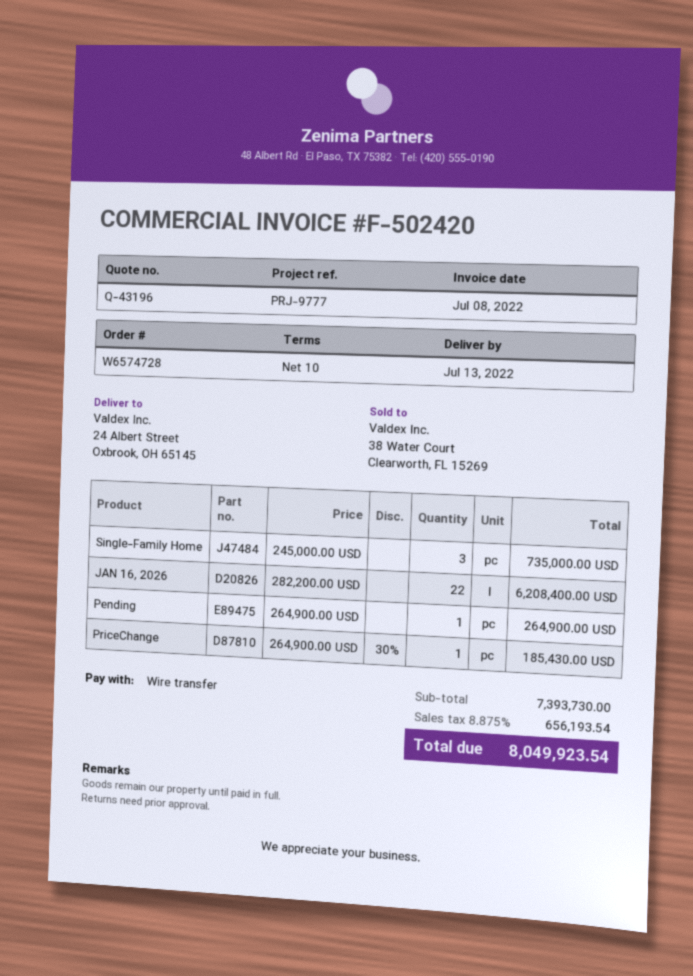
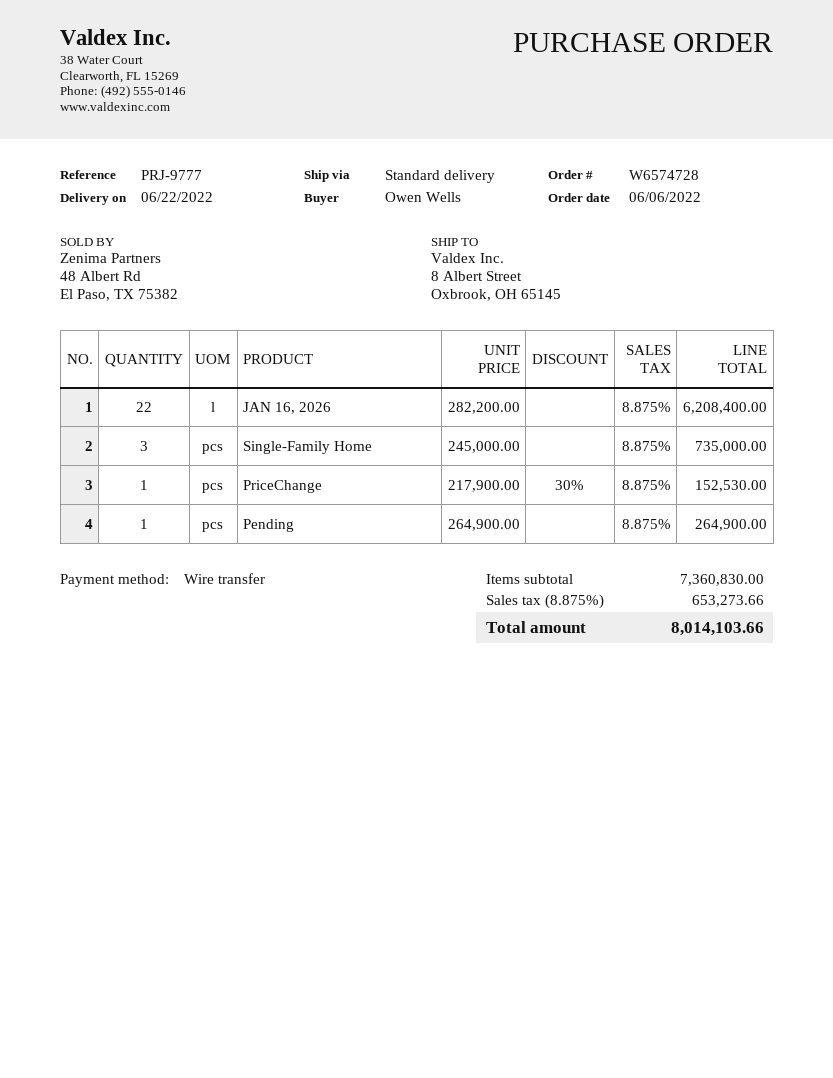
delivery date: 2022-07-13 -> 2022-06-22
ship to: 24 Albert Street, Oxbrook, OH 65145 -> 8 Albert Street, Oxbrook, OH 65145
PriceChange: 1 x 264900.00 - 30% = 185430.00 -> 1 x 217900.00 - 30% = 152530.00
subtotal: 7393730.00 -> 7360830.00
tax: 8.875% = 656193.54 -> 8.875% = 653273.66
total: 8049923.54 -> 8014103.66

